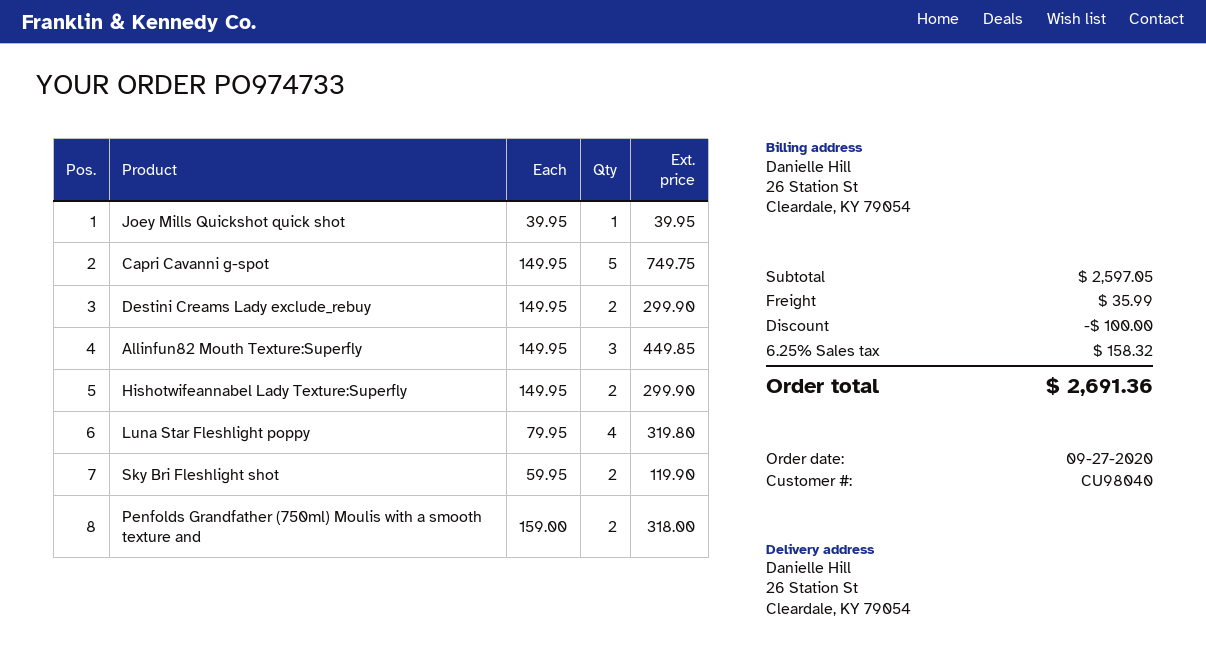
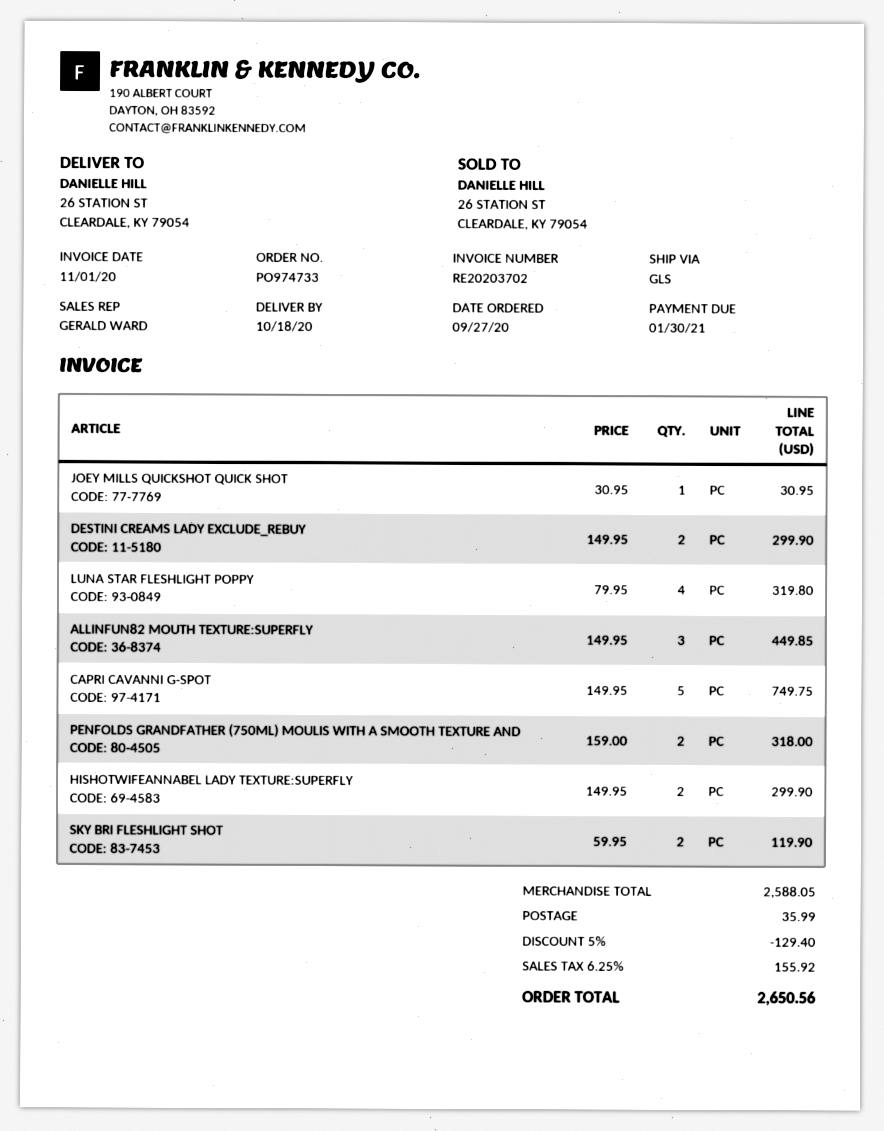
Joey Mills Quickshot quick shot: 1 x 39.95 = 39.95 -> 1 x 30.95 = 30.95
subtotal: 2597.05 -> 2588.05
discount: 100.00 -> 129.40
tax: 6.25% = 158.32 -> 6.25% = 155.92
total: 2691.36 -> 2650.56

